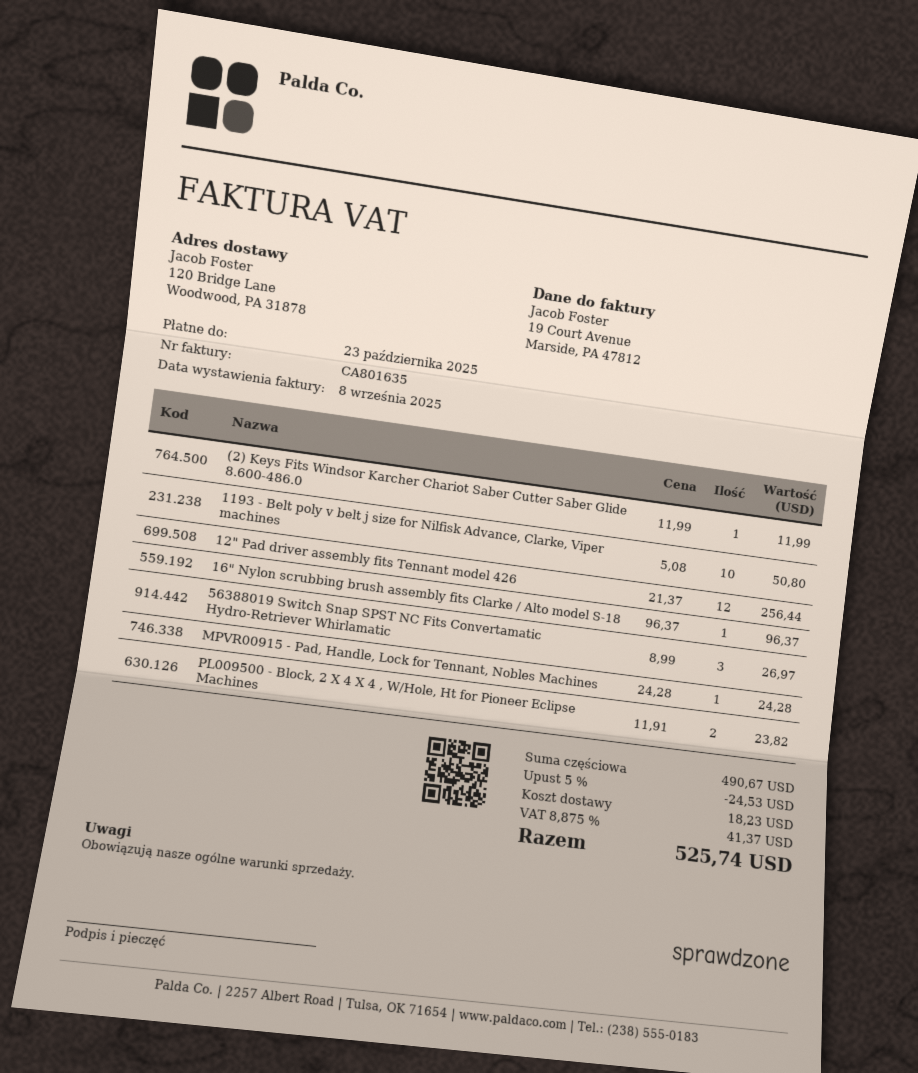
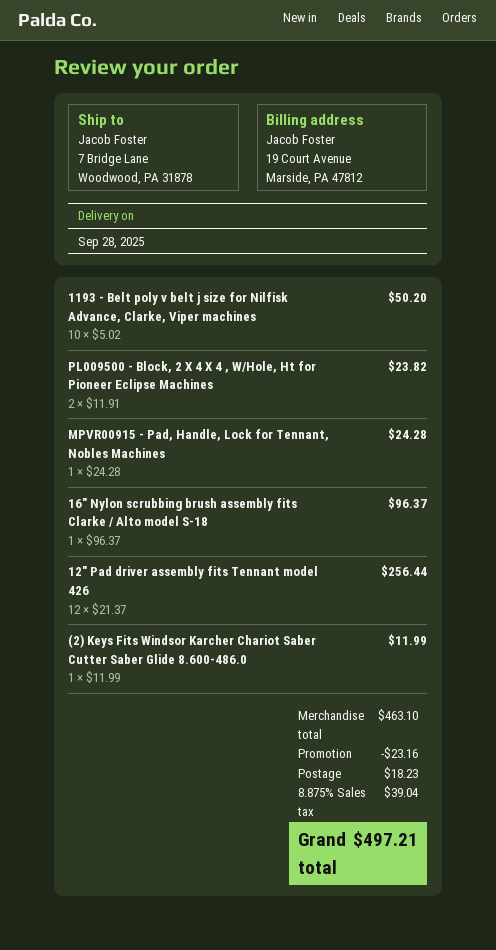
ship to: 120 Bridge Lane, Woodwood, PA 31878 -> 7 Bridge Lane, Woodwood, PA 31878
1193 - Belt poly v belt j size for Nilfisk Advance, Clarke, Viper machines: 10 x 5.08 = 50.80 -> 10 x 5.02 = 50.20
56388019 Switch Snap SPST NC Fits Convertamatic Hydro-Retriever Whirlamatic: 3 x 8.99 = 26.97 -> none
subtotal: 490.67 -> 463.10
discount: 24.53 -> 23.16
tax: 8.875% = 41.37 -> 8.875% = 39.04
total: 525.74 -> 497.21

